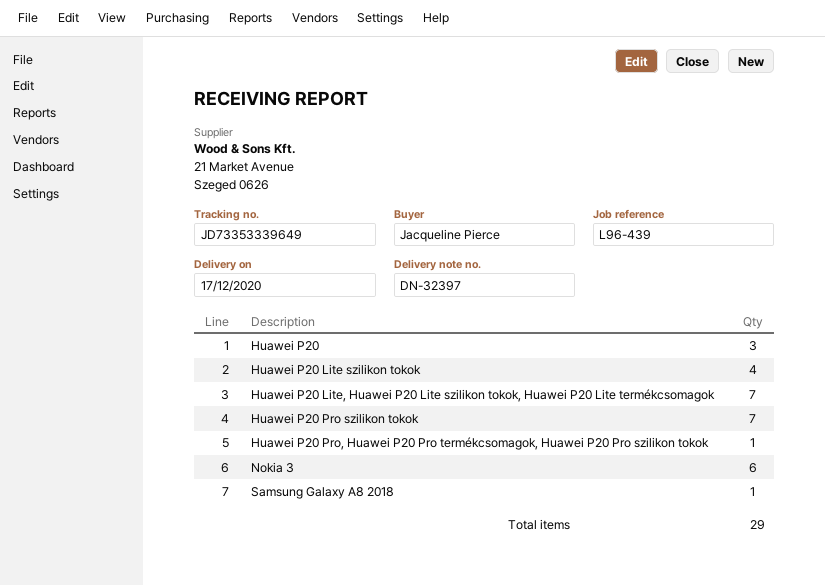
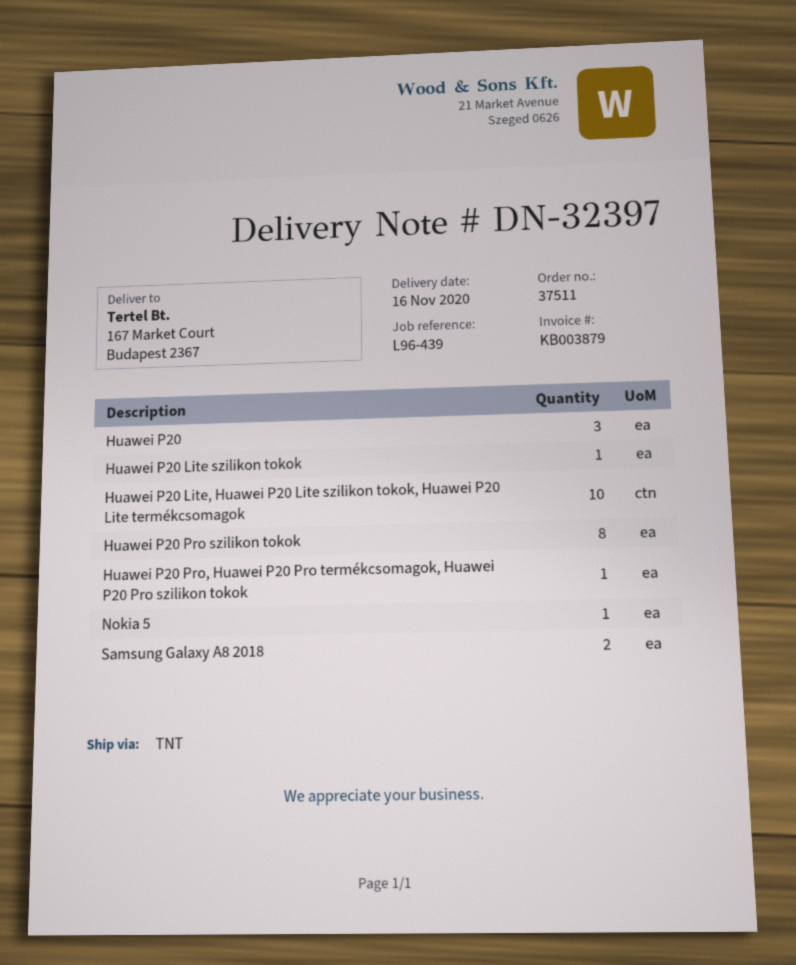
delivery date: 2020-12-17 -> 2020-11-16
Huawei P20 Lite szilikon tokok: 4 -> 1
Huawei P20 Lite, Huawei P20 Lite szilikon tokok, Huawei P20 Lite termékcsomagok: 7 -> 10
Huawei P20 Pro szilikon tokok: 7 -> 8
Nokia 3: 6 -> none
Samsung Galaxy A8 2018: 1 -> 2
Nokia 5: none -> 1

